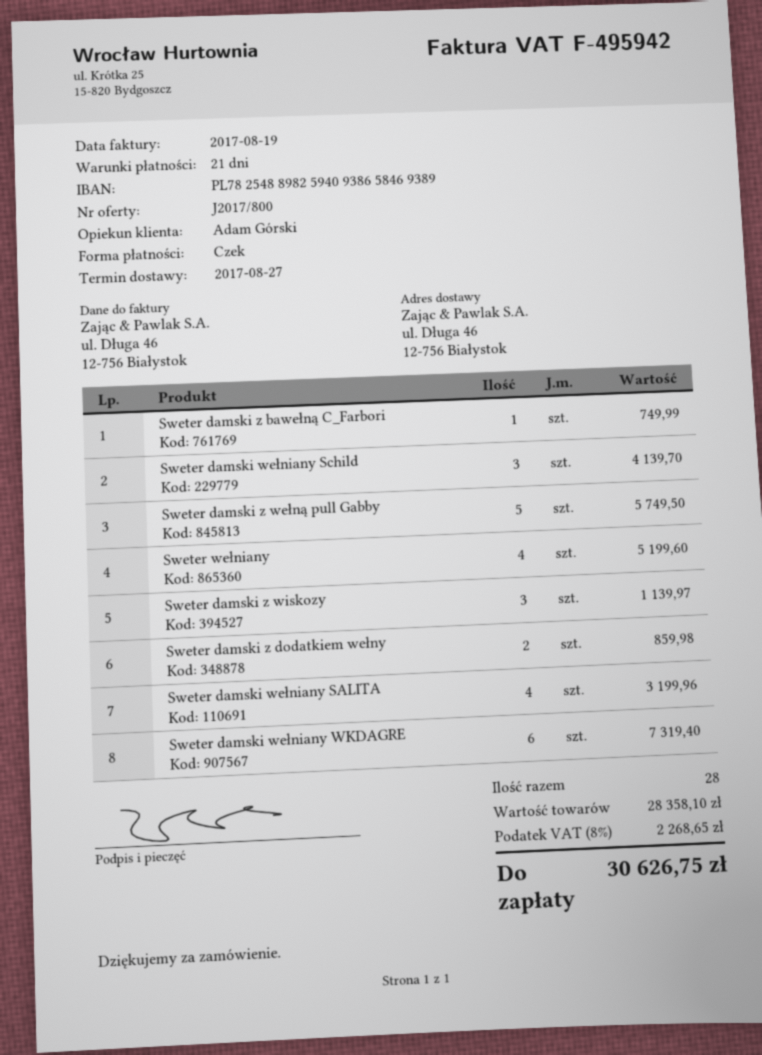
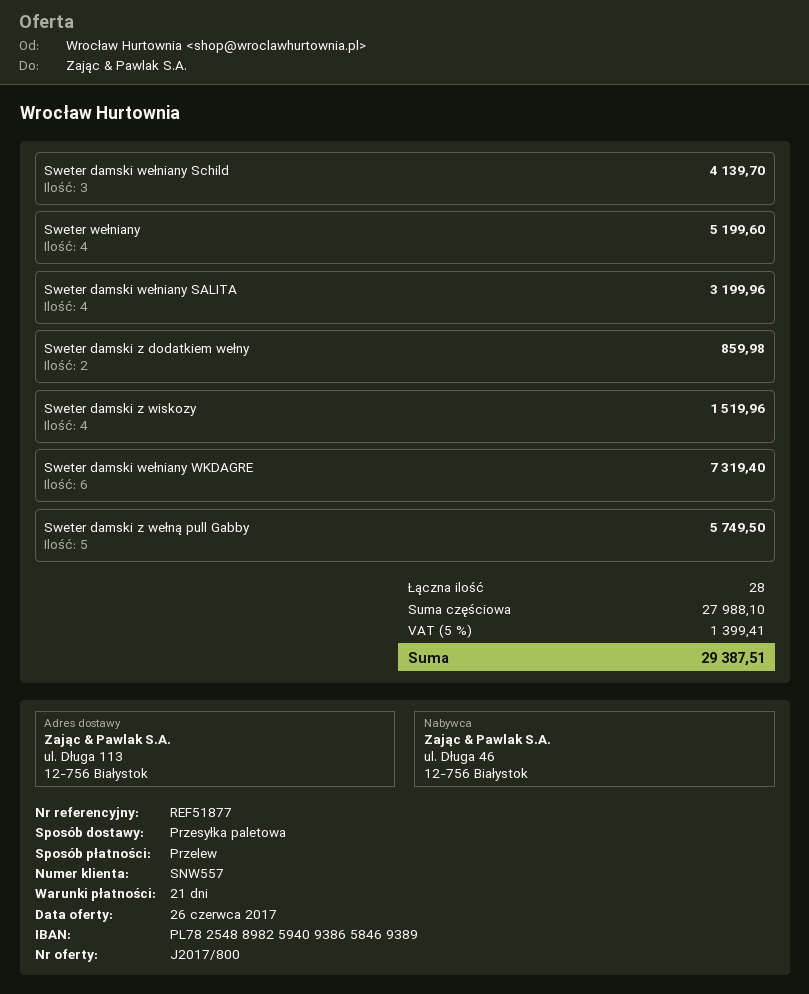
payment method: cheque -> bank transfer
ship to: ul. Długa 46, 12-756 Białystok -> ul. Długa 113, 12-756 Białystok
Sweter damski z bawełną C_Farbori: 1 for 749.99 -> none
Sweter damski z wiskozy: 3 for 1139.97 -> 4 for 1519.96
subtotal: 28358.10 -> 27988.10
tax: 8% = 2268.65 -> 5% = 1399.41
total: 30626.75 -> 29387.51

